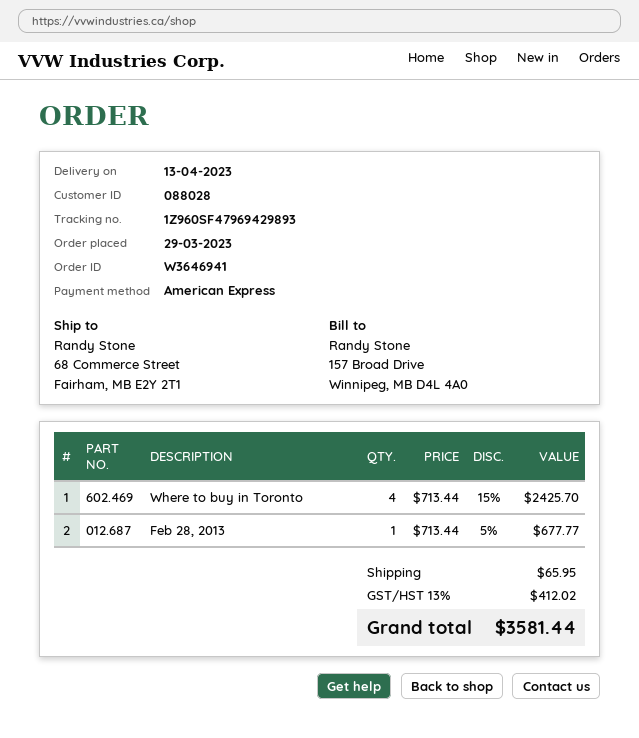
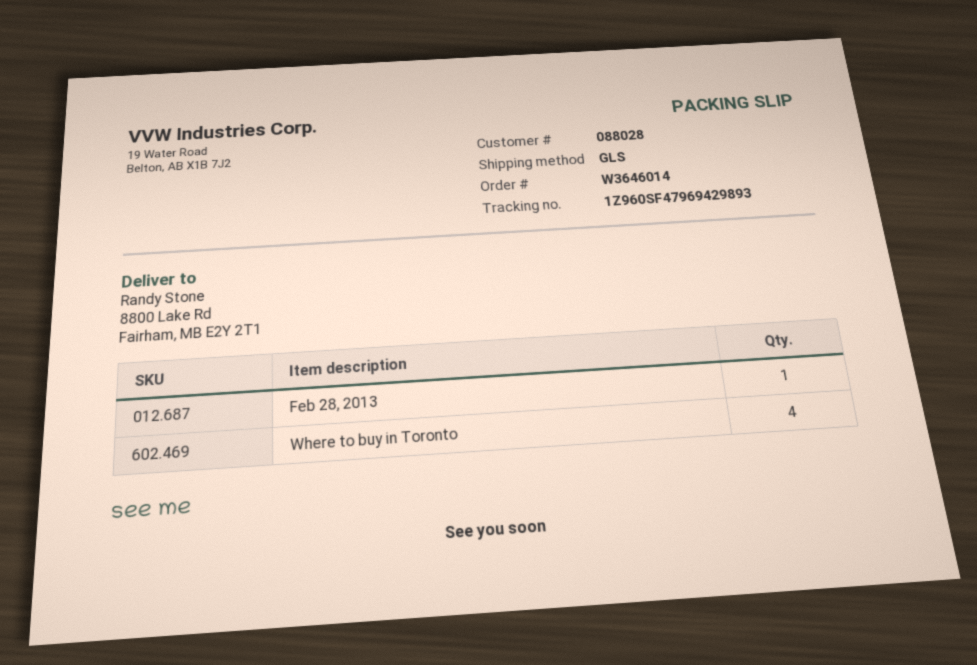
order number: W3646941 -> W3646014
ship to: 68 Commerce Street, Fairham, MB E2Y 2T1 -> 8800 Lake Rd, Fairham, MB E2Y 2T1

